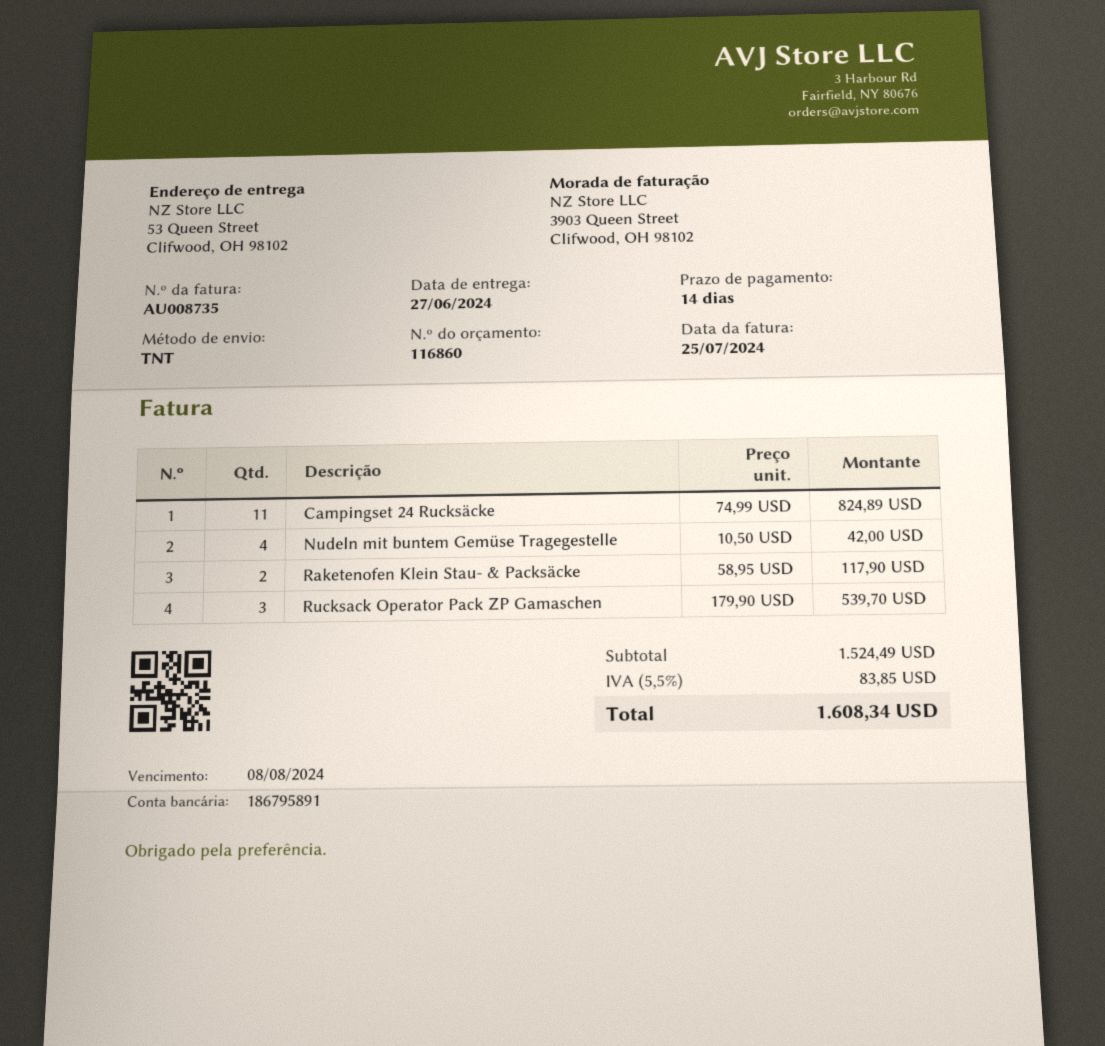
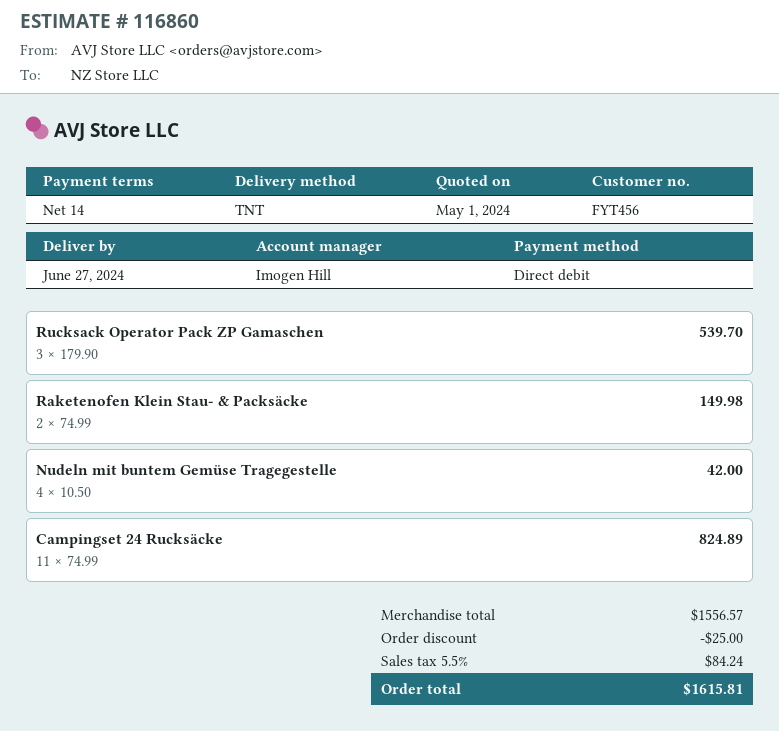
Raketenofen Klein Stau- & Packsäcke: 2 x 58.95 = 117.90 -> 2 x 74.99 = 149.98
subtotal: 1524.49 -> 1556.57
discount: none -> 25.00
tax: 5.5% = 83.85 -> 5.5% = 84.24
total: 1608.34 -> 1615.81

